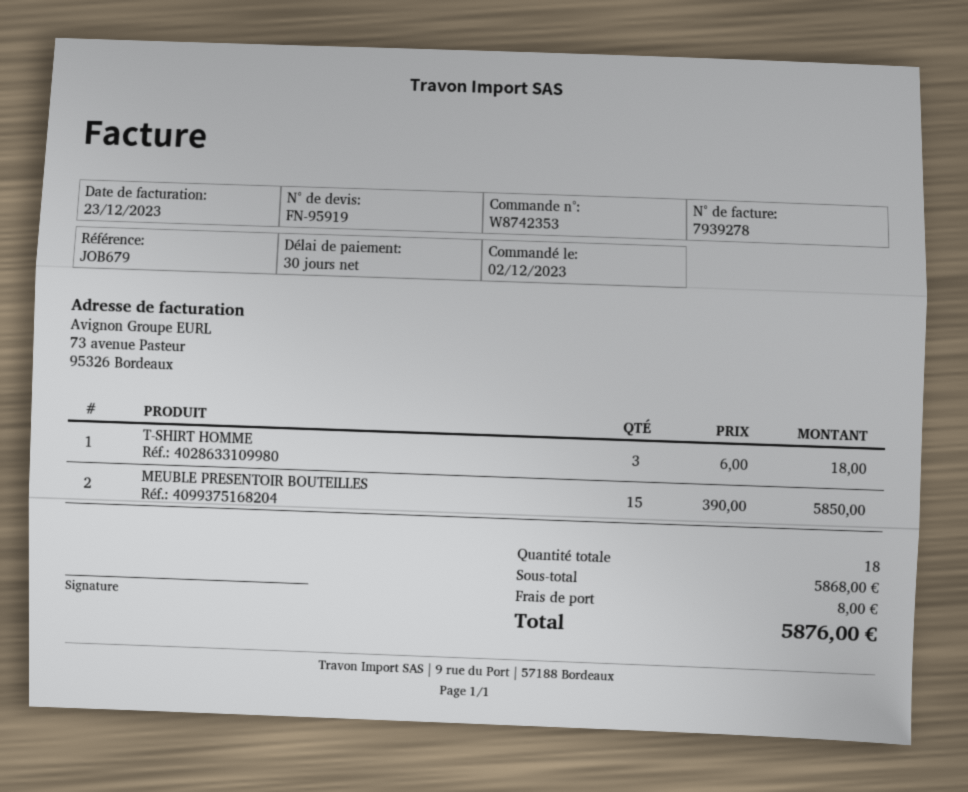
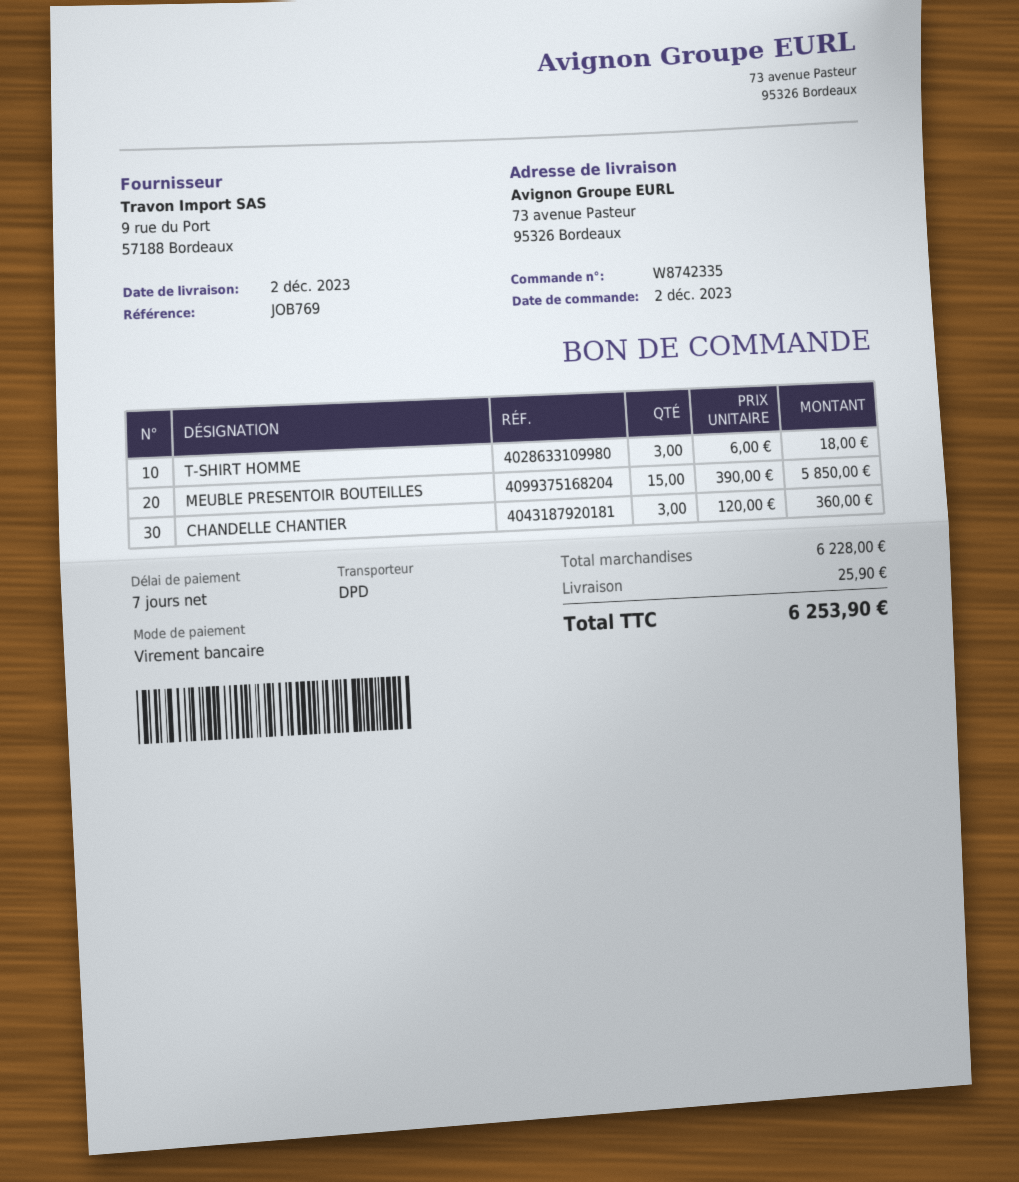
order number: W8742353 -> W8742335
payment terms: 30 days -> 7 days
reference: JOB679 -> JOB769
CHANDELLE CHANTIER: none -> 3 x 120.00 = 360.00
subtotal: 5868.00 -> 6228.00
shipping: 8.00 -> 25.90
total: 5876.00 -> 6253.90

